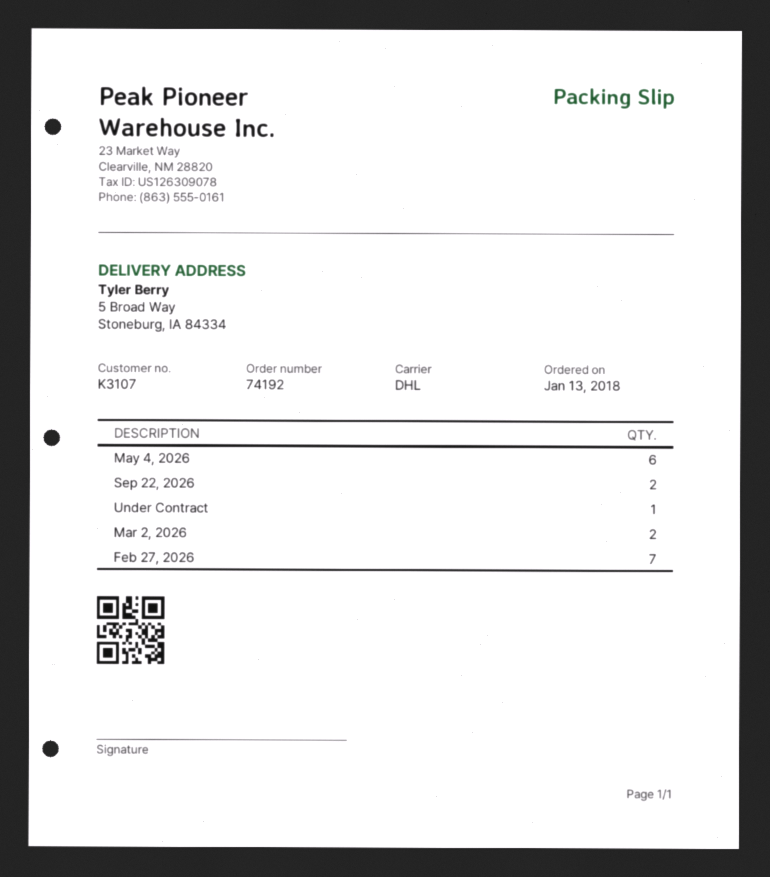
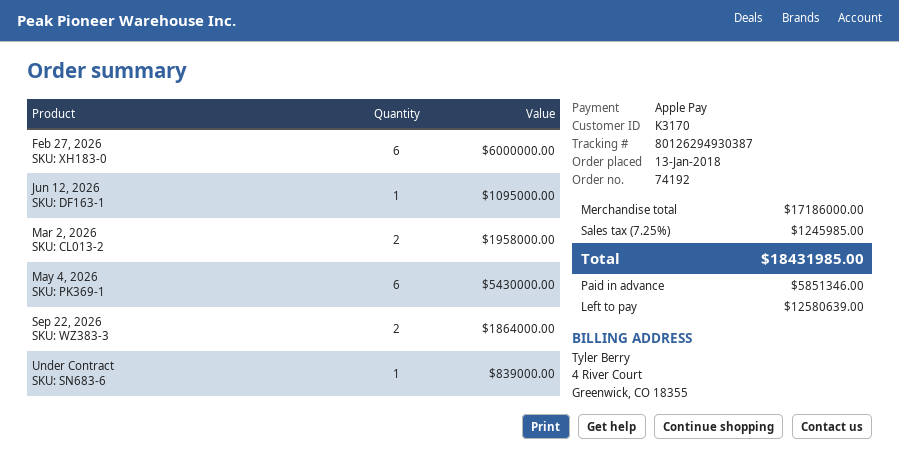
customer number: K3107 -> K3170
Feb 27, 2026: 7 -> 6
Jun 12, 2026: none -> 1

